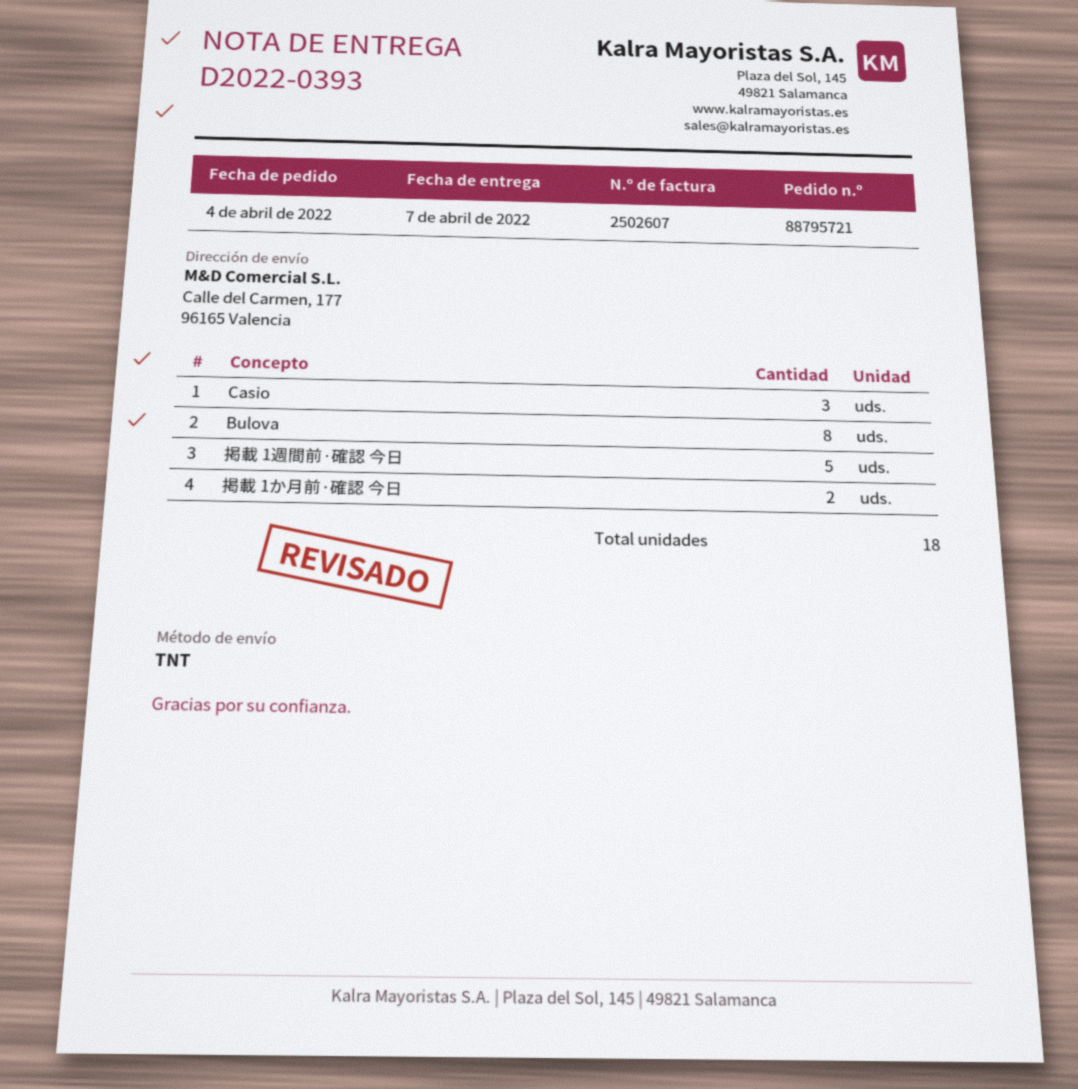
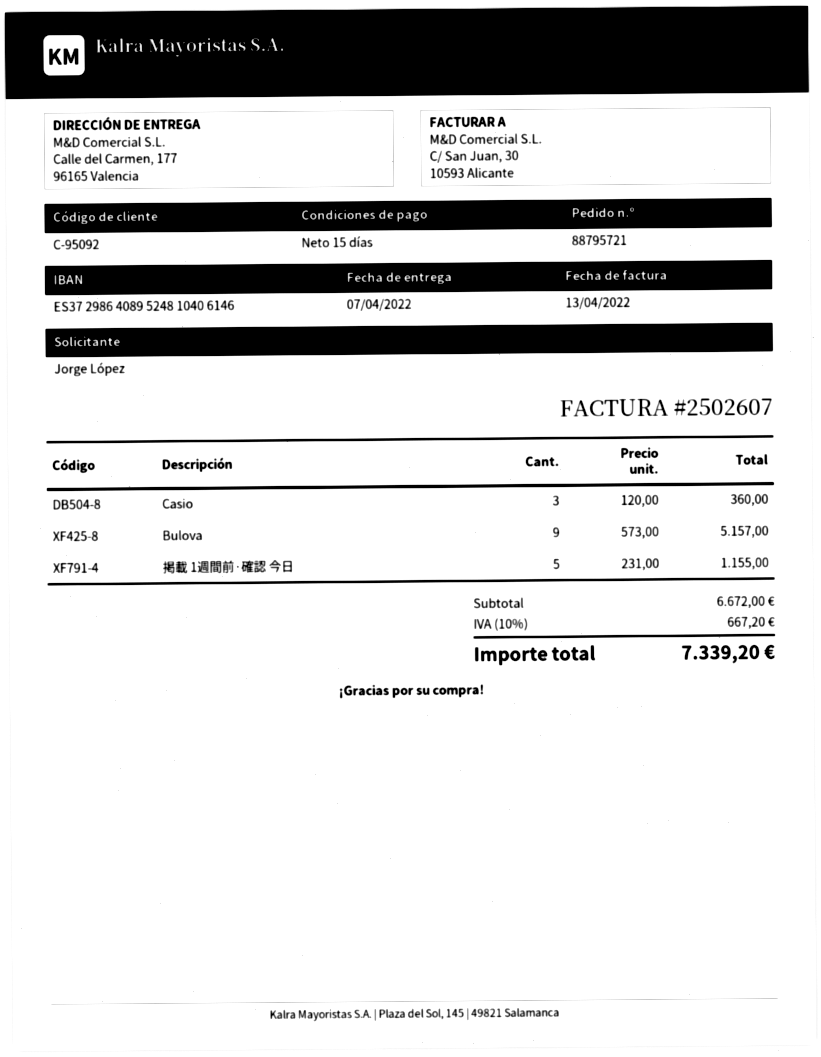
Bulova: 8 -> 9
掲載 1か月前·確認 今日: 2 -> none

